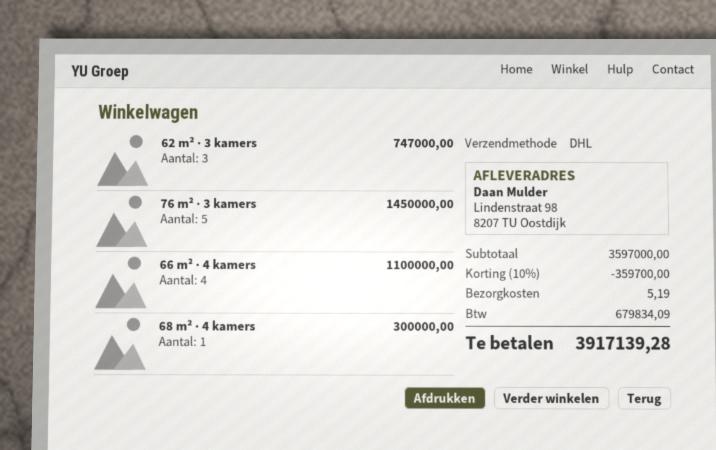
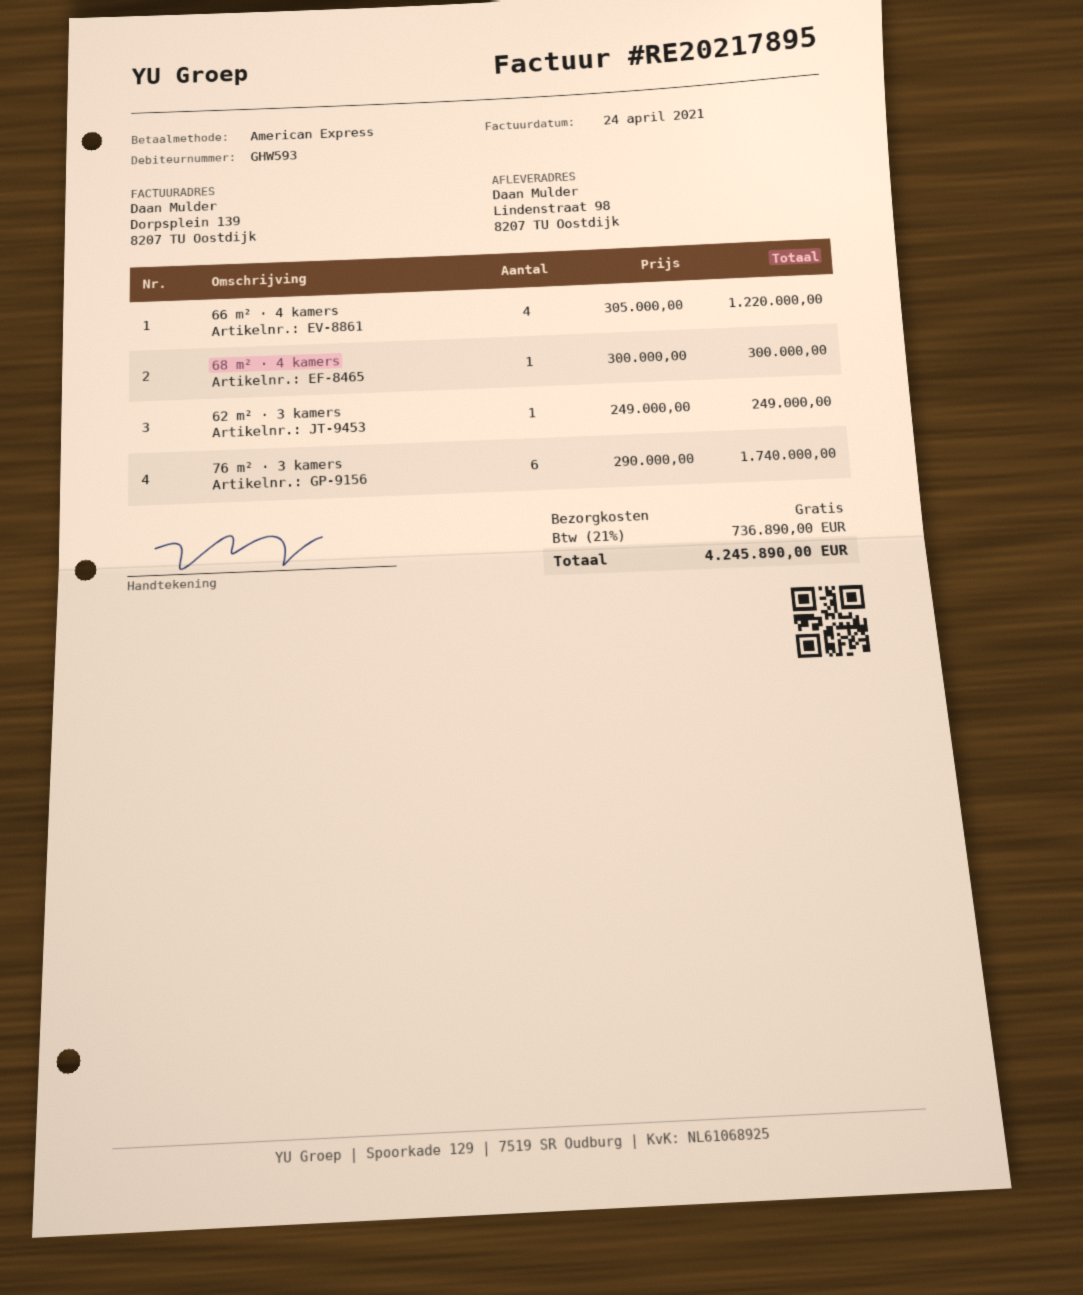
62 m² · 3 kamers: 3 for 747000.00 -> 1 for 249000.00
76 m² · 3 kamers: 5 for 1450000.00 -> 6 for 1740000.00
66 m² · 4 kamers: 4 for 1100000.00 -> 4 for 1220000.00
discount: 10% = 359700.00 -> none
shipping: 5.19 -> 0.00
tax: 679834.09 -> 736890.00
total: 3917139.28 -> 4245890.00

